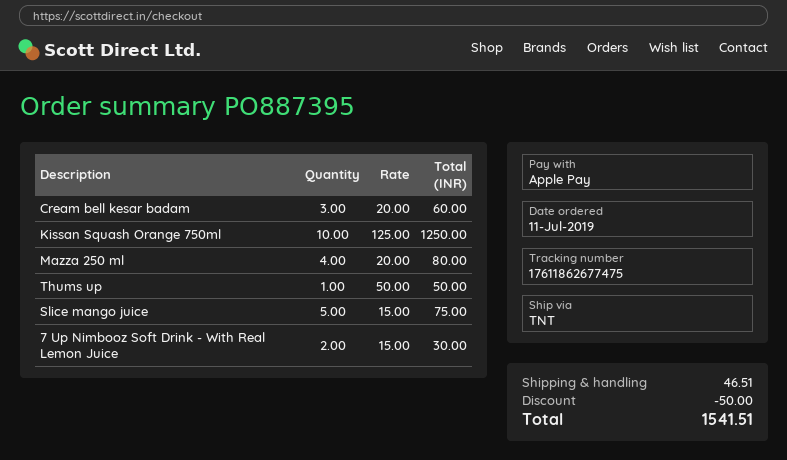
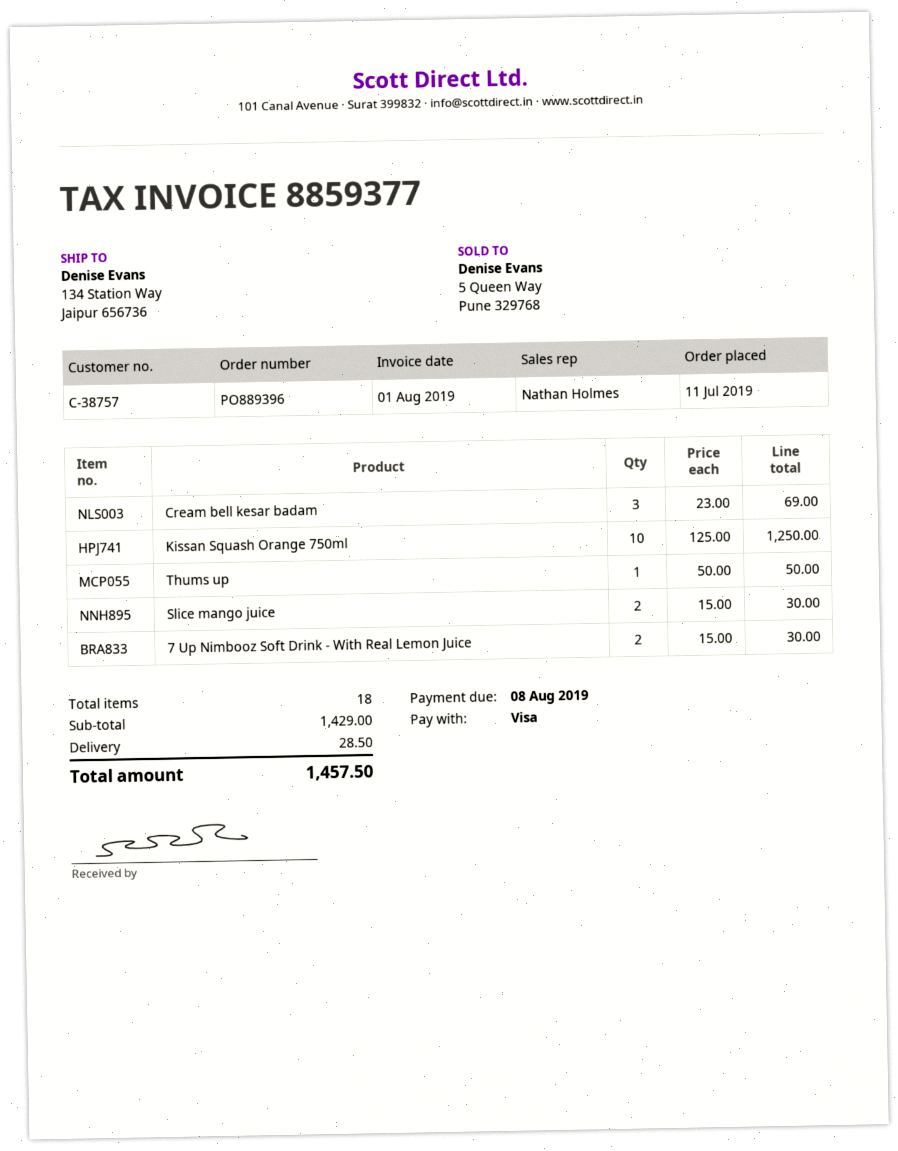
order number: PO887395 -> PO889396
payment method: Apple Pay -> Visa
Cream bell kesar badam: 3 x 20.00 = 60.00 -> 3 x 23.00 = 69.00
Mazza 250 ml: 4 x 20.00 = 80.00 -> none
Slice mango juice: 5 x 15.00 = 75.00 -> 2 x 15.00 = 30.00
discount: 50.00 -> none
shipping: 46.51 -> 28.50
total: 1541.51 -> 1457.50

